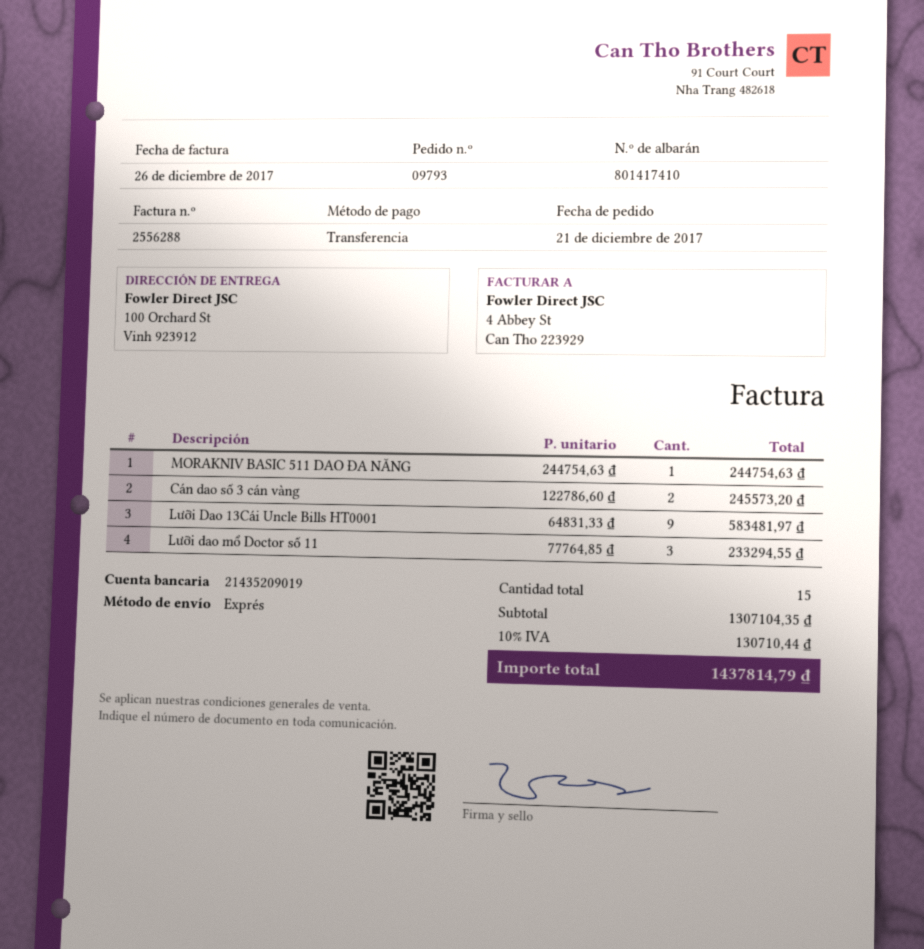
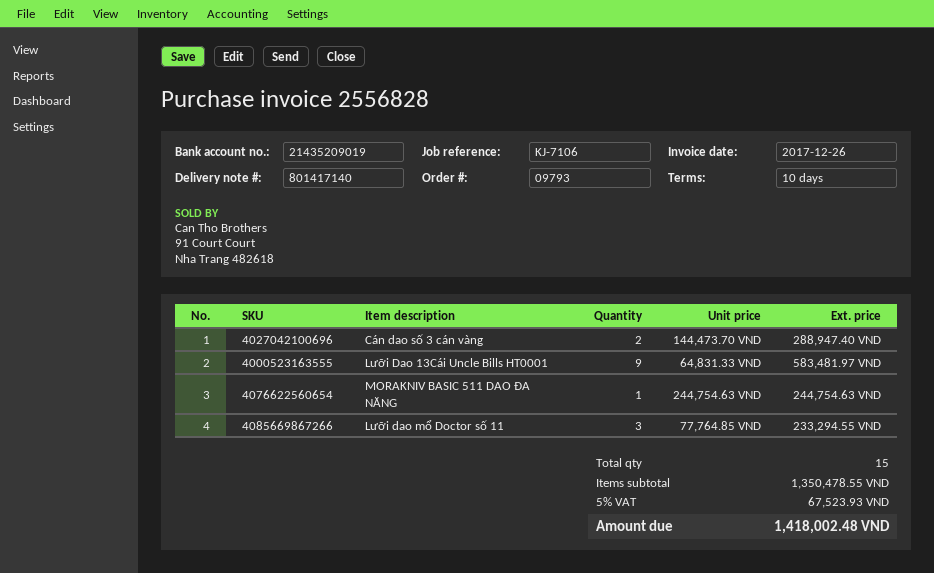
delivery note number: 801417410 -> 801417140
invoice number: 2556288 -> 2556828
Cán dao số 3 cán vàng: 2 x 122786.60 = 245573.20 -> 2 x 144473.70 = 288947.40
subtotal: 1307104.35 -> 1350478.55
tax: 10% = 130710.44 -> 5% = 67523.93
total: 1437814.79 -> 1418002.48

